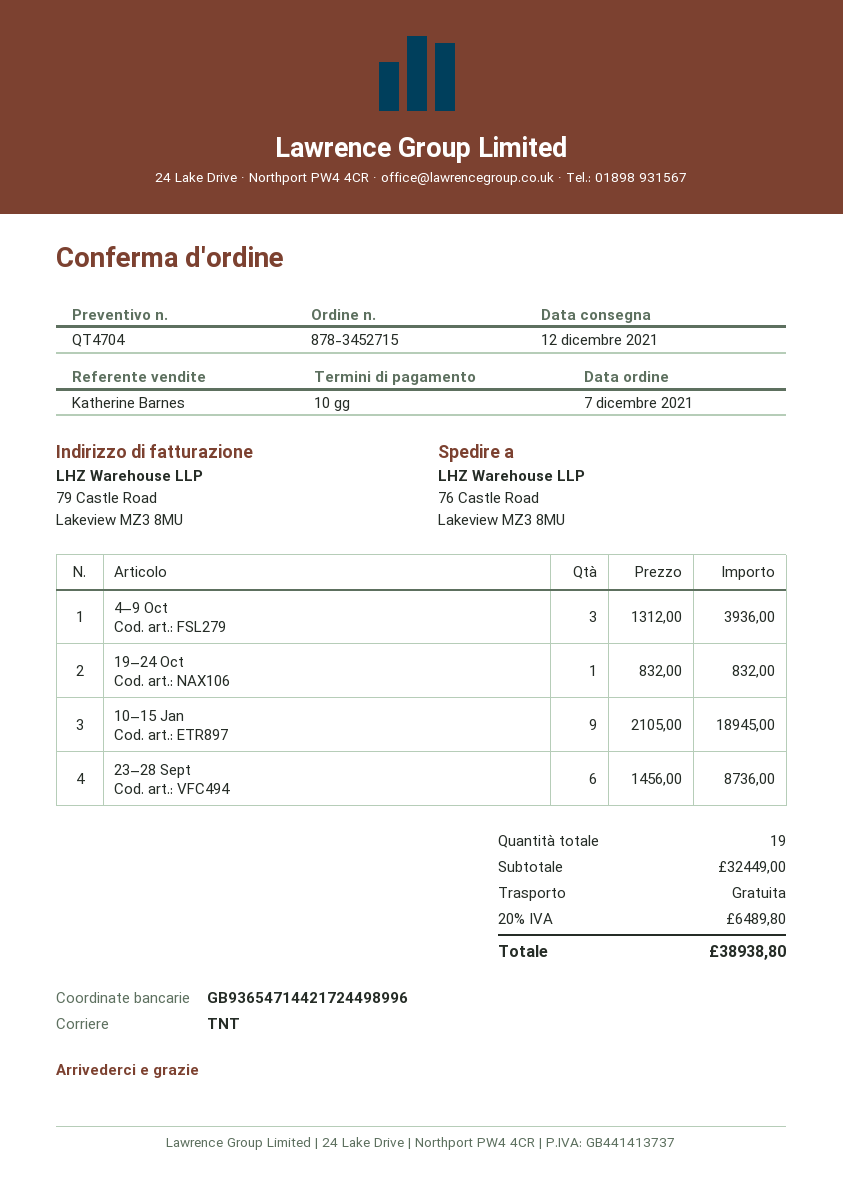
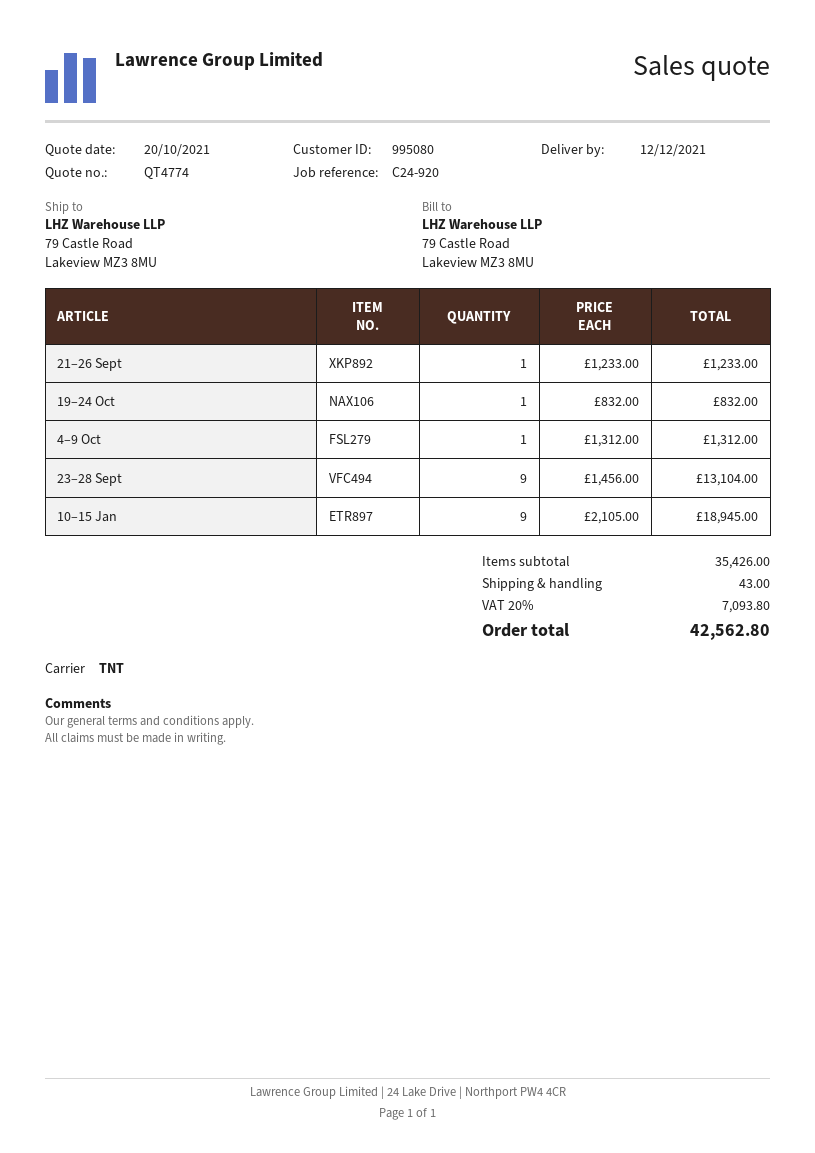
quote number: QT4704 -> QT4774
ship to: 76 Castle Road, Lakeview MZ3 8MU -> 79 Castle Road, Lakeview MZ3 8MU
4–9 Oct: 3 x 1312.00 = 3936.00 -> 1 x 1312.00 = 1312.00
23–28 Sept: 6 x 1456.00 = 8736.00 -> 9 x 1456.00 = 13104.00
21–26 Sept: none -> 1 x 1233.00 = 1233.00
subtotal: 32449.00 -> 35426.00
shipping: 0.00 -> 43.00
tax: 20% = 6489.80 -> 20% = 7093.80
total: 38938.80 -> 42562.80

